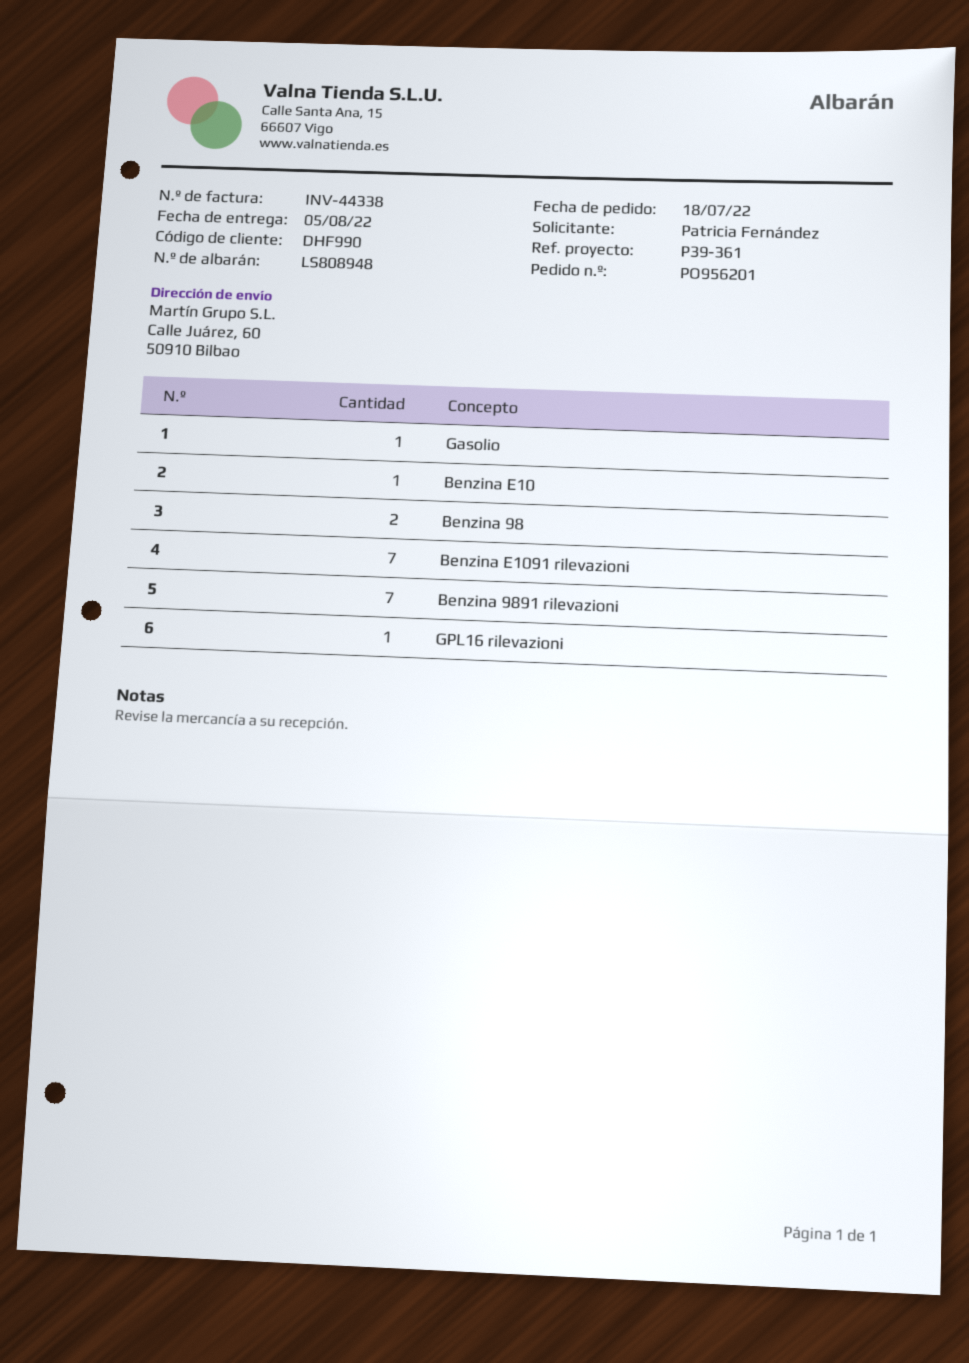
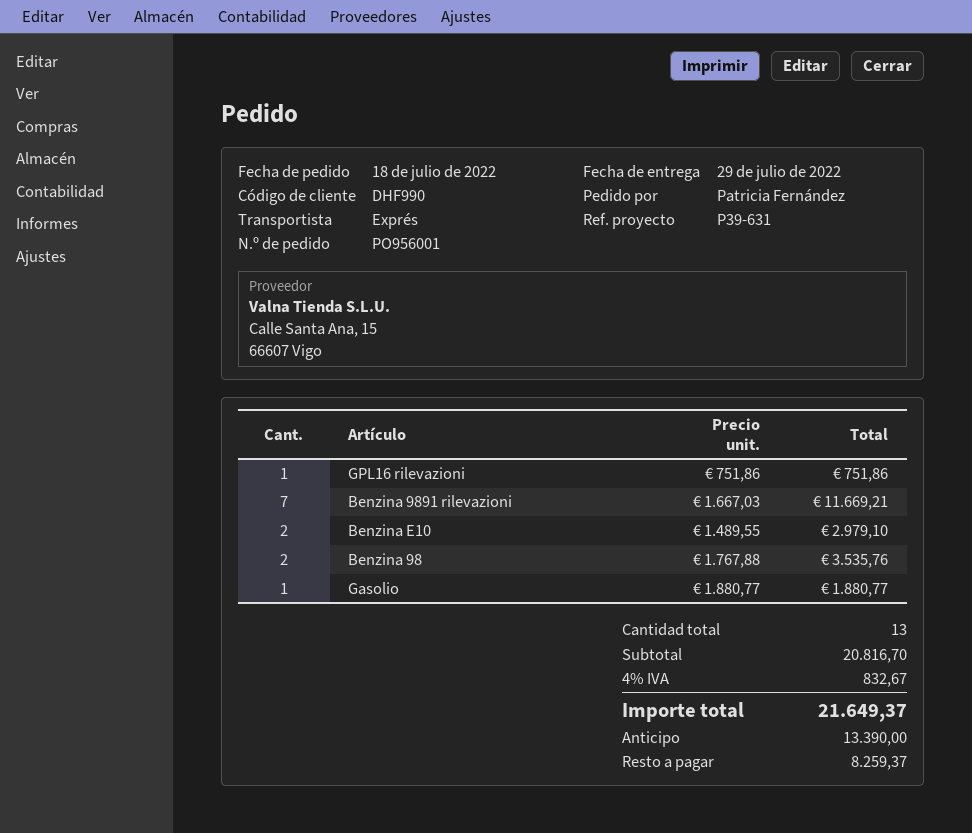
order number: PO956201 -> PO956001
delivery date: 2022-08-05 -> 2022-07-29
reference: P39-361 -> P39-631
Benzina E10: 1 -> 2
Benzina E1091 rilevazioni: 7 -> none

